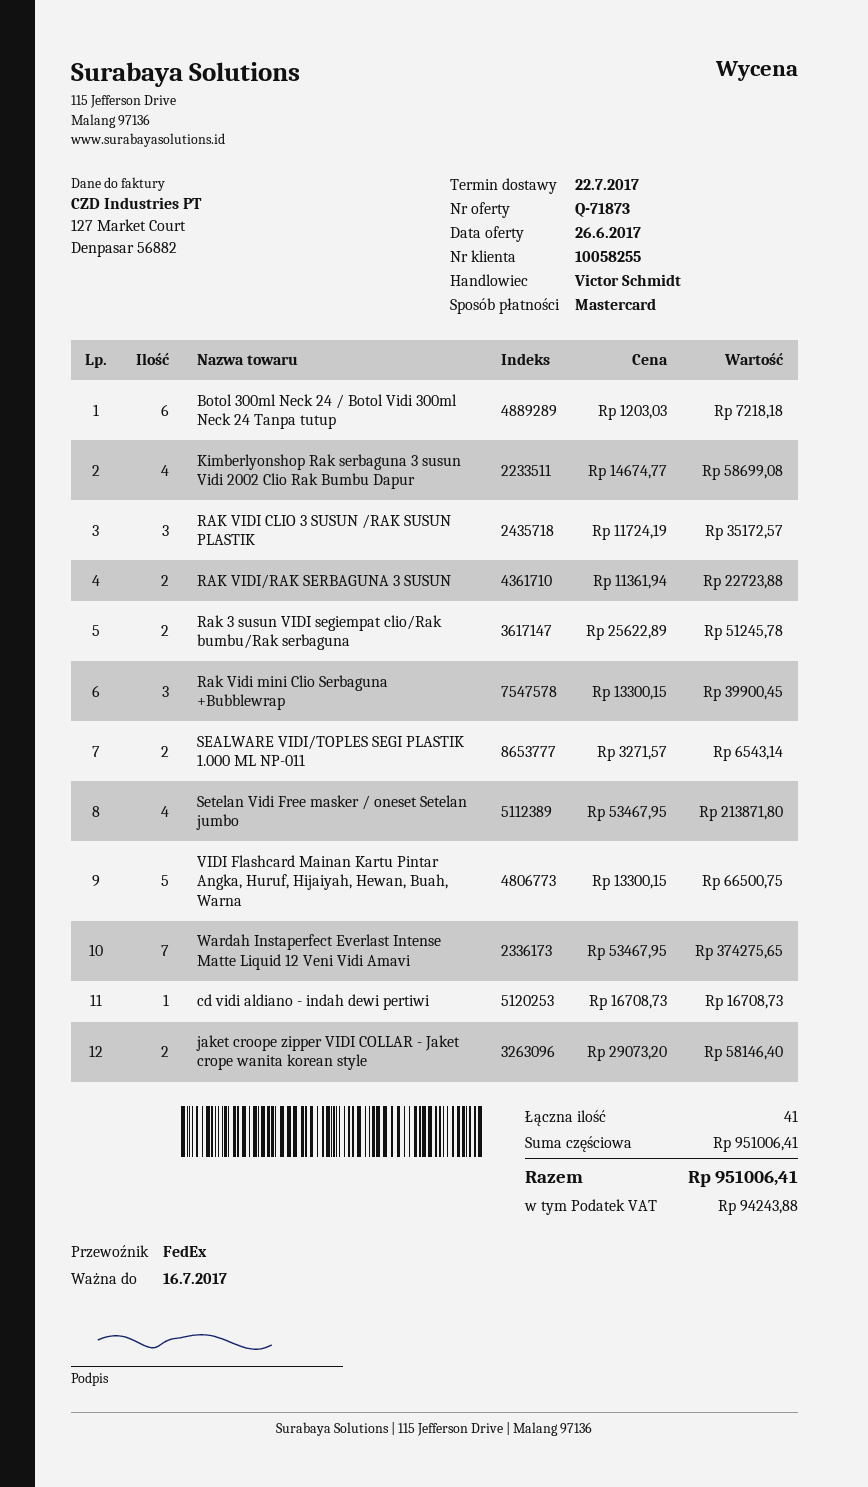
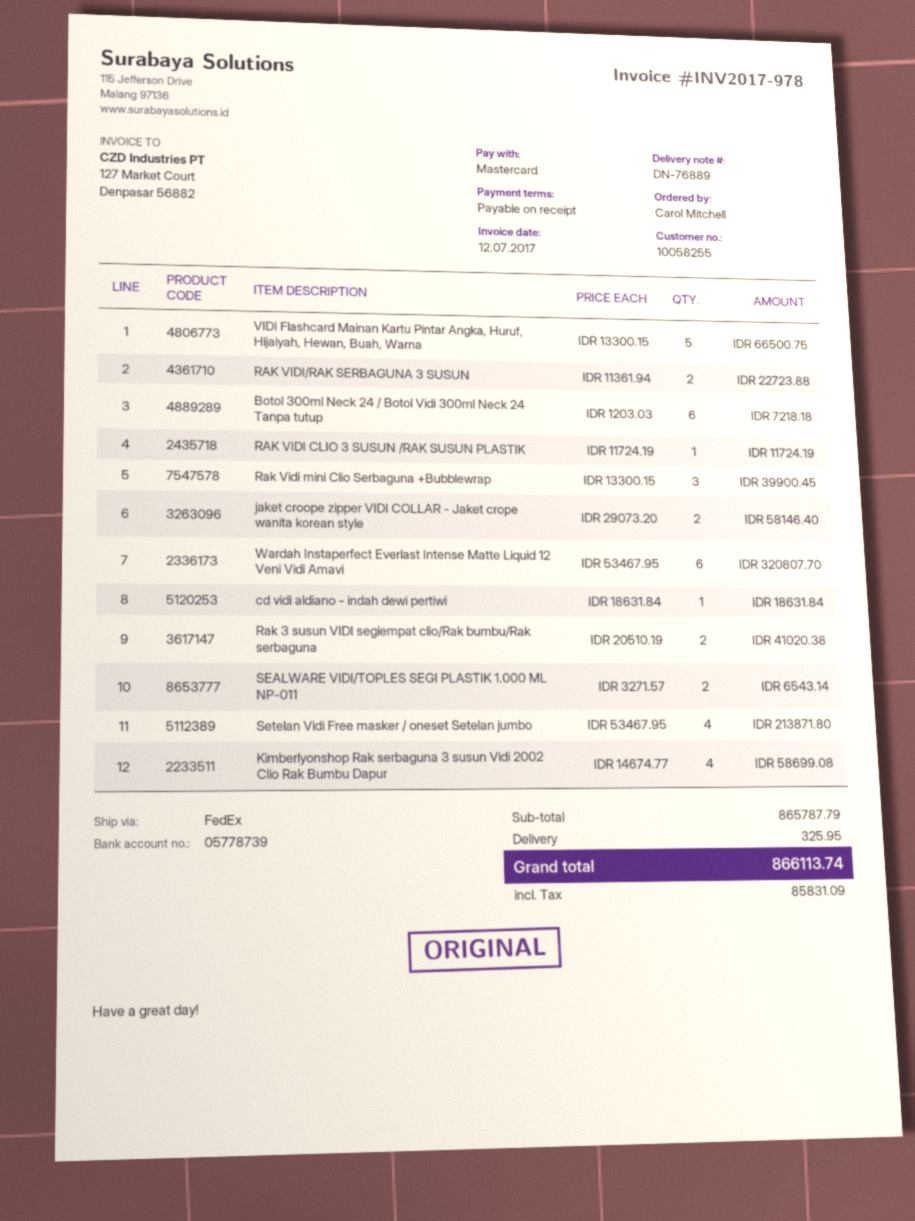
RAK VIDI CLIO 3 SUSUN /RAK SUSUN PLASTIK: 3 x 11724.19 = 35172.57 -> 1 x 11724.19 = 11724.19
Rak 3 susun VIDI segiempat clio/Rak bumbu/Rak serbaguna: 2 x 25622.89 = 51245.78 -> 2 x 20510.19 = 41020.38
Wardah Instaperfect Everlast Intense Matte Liquid 12 Veni Vidi Amavi: 7 x 53467.95 = 374275.65 -> 6 x 53467.95 = 320807.70
cd vidi aldiano - indah dewi pertiwi: 1 x 16708.73 = 16708.73 -> 1 x 18631.84 = 18631.84
subtotal: 951006.41 -> 865787.79
shipping: none -> 325.95
tax: 94243.88 -> 85831.09
total: 951006.41 -> 866113.74

